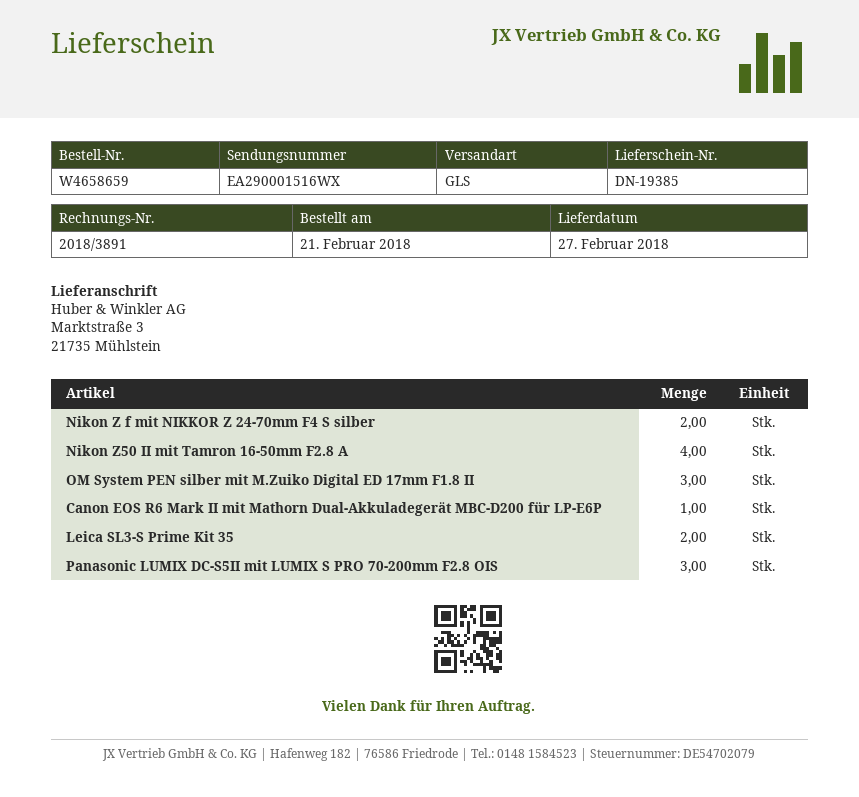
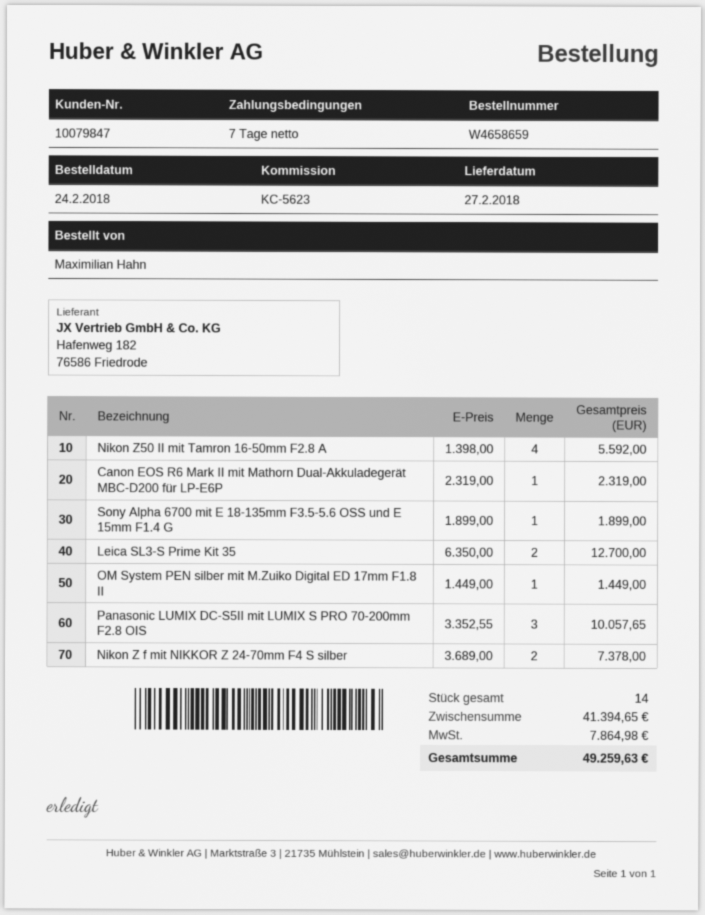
order date: 2018-02-21 -> 2018-02-24
OM System PEN silber mit M.Zuiko Digital ED 17mm F1.8 II: 3 -> 1
Sony Alpha 6700 mit E 18-135mm F3.5-5.6 OSS und E 15mm F1.4 G: none -> 1

